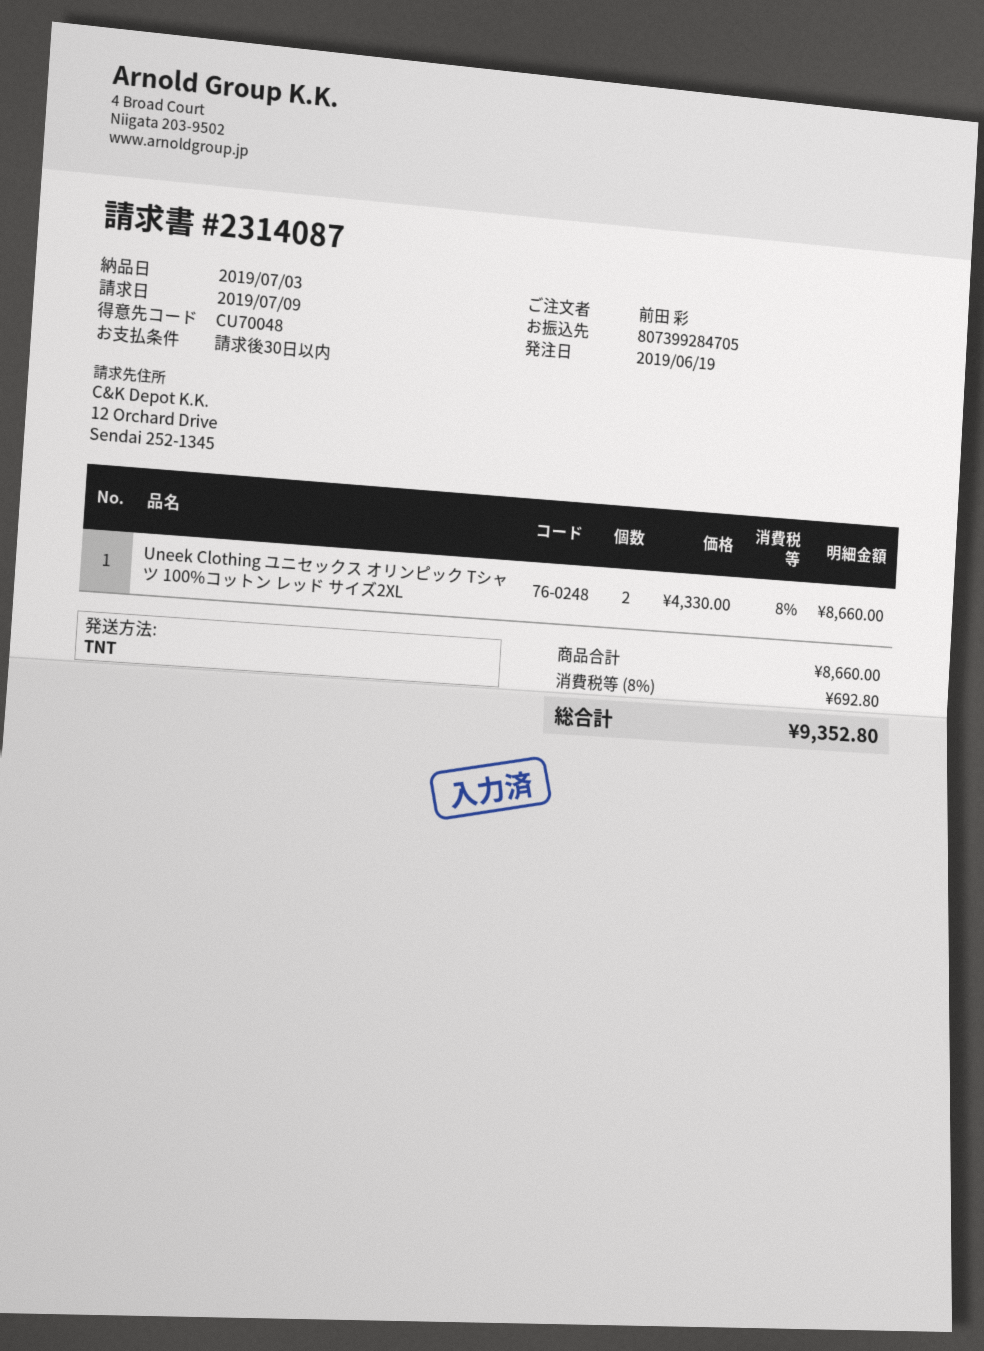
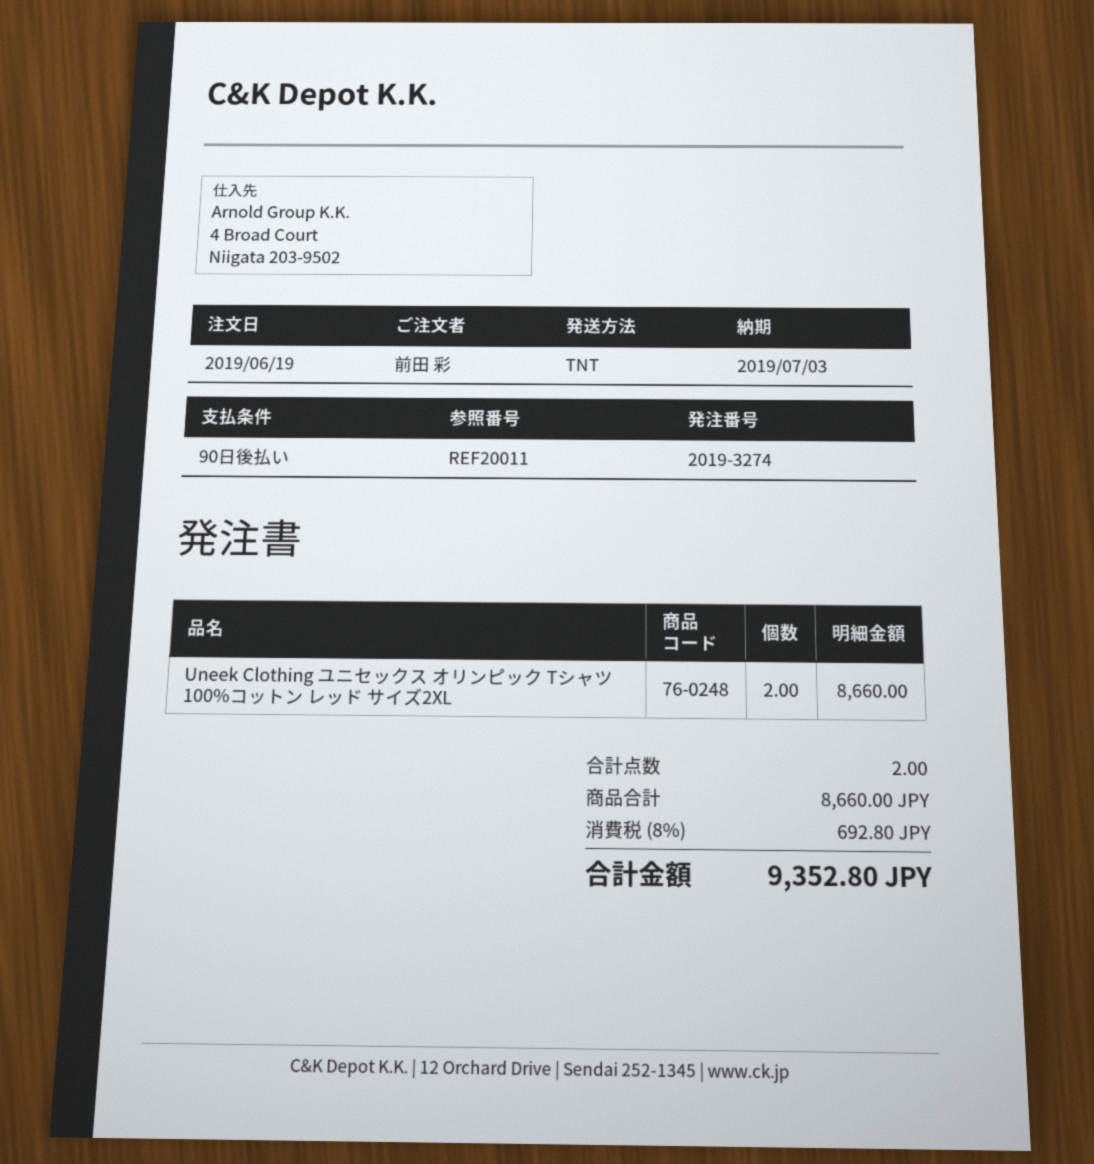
payment terms: 30 days -> 90 days

